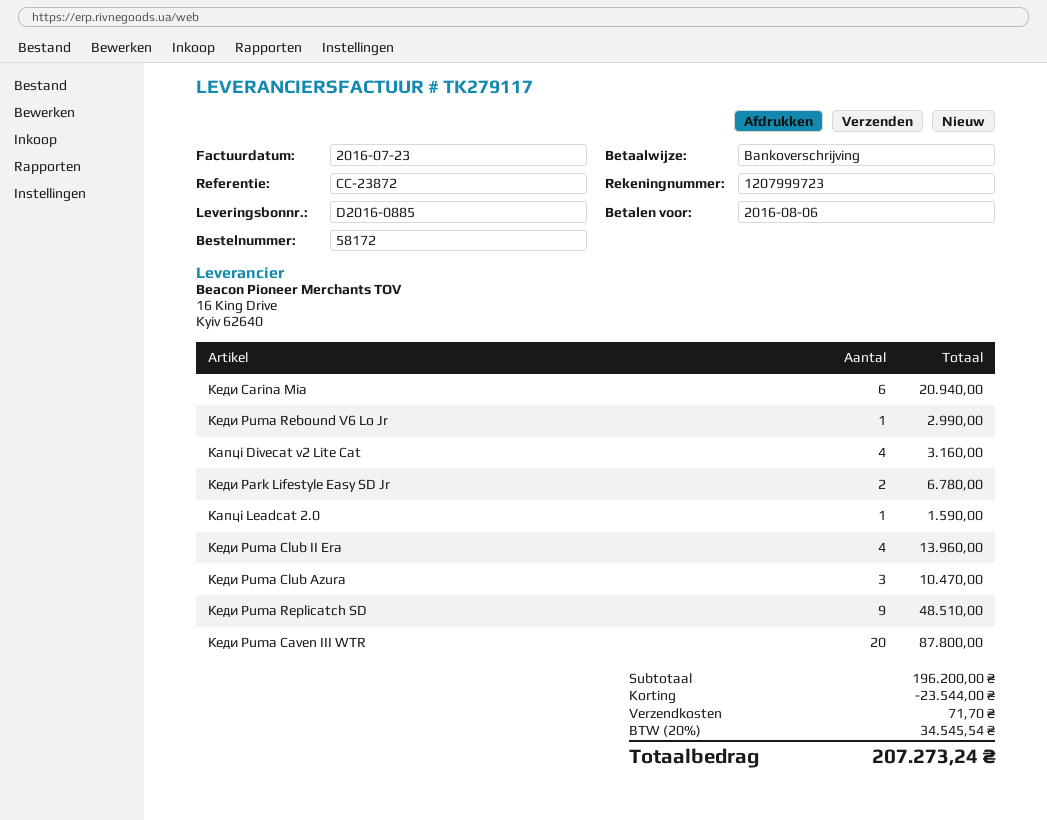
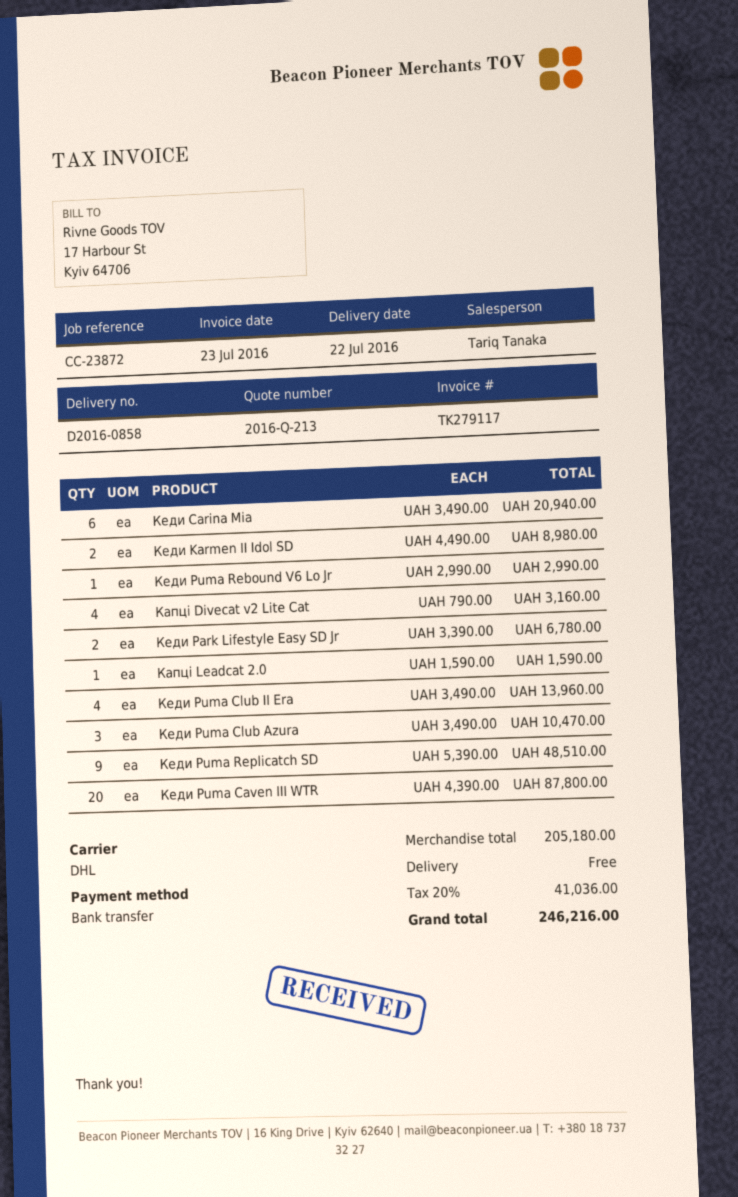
delivery note number: D2016-0885 -> D2016-0858
Кеди Karmen II Idol SD: none -> 2 for 8980.00
subtotal: 196200.00 -> 205180.00
discount: 23544.00 -> none
shipping: 71.70 -> 0.00
tax: 20% = 34545.54 -> 20% = 41036.00
total: 207273.24 -> 246216.00

